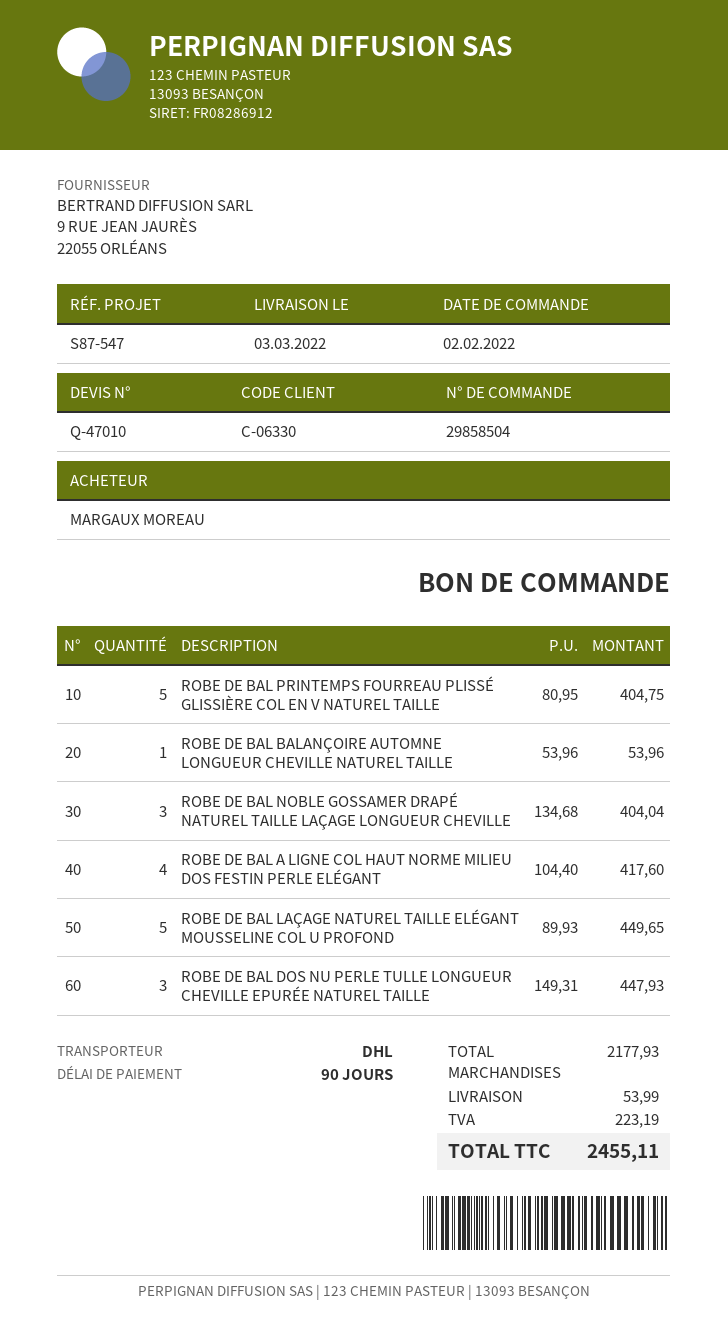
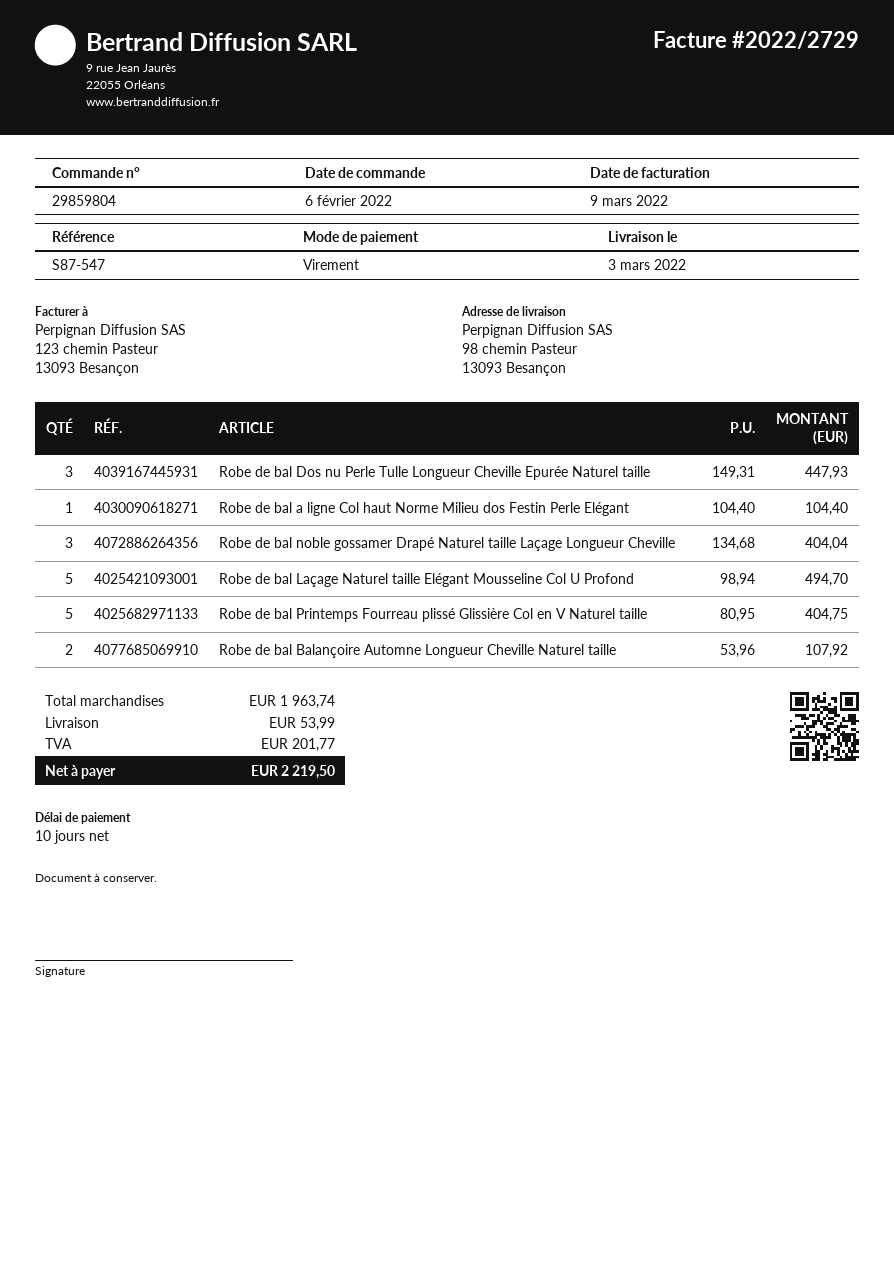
order number: 29858504 -> 29859804
order date: 2022-02-02 -> 2022-02-06
payment terms: 90 days -> 10 days
ROBE DE BAL BALANÇOIRE AUTOMNE LONGUEUR CHEVILLE NATUREL TAILLE: 1 x 53.96 = 53.96 -> 2 x 53.96 = 107.92
ROBE DE BAL A LIGNE COL HAUT NORME MILIEU DOS FESTIN PERLE ELÉGANT: 4 x 104.40 = 417.60 -> 1 x 104.40 = 104.40
ROBE DE BAL LAÇAGE NATUREL TAILLE ELÉGANT MOUSSELINE COL U PROFOND: 5 x 89.93 = 449.65 -> 5 x 98.94 = 494.70
subtotal: 2177.93 -> 1963.74
tax: 223.19 -> 201.77
total: 2455.11 -> 2219.50

